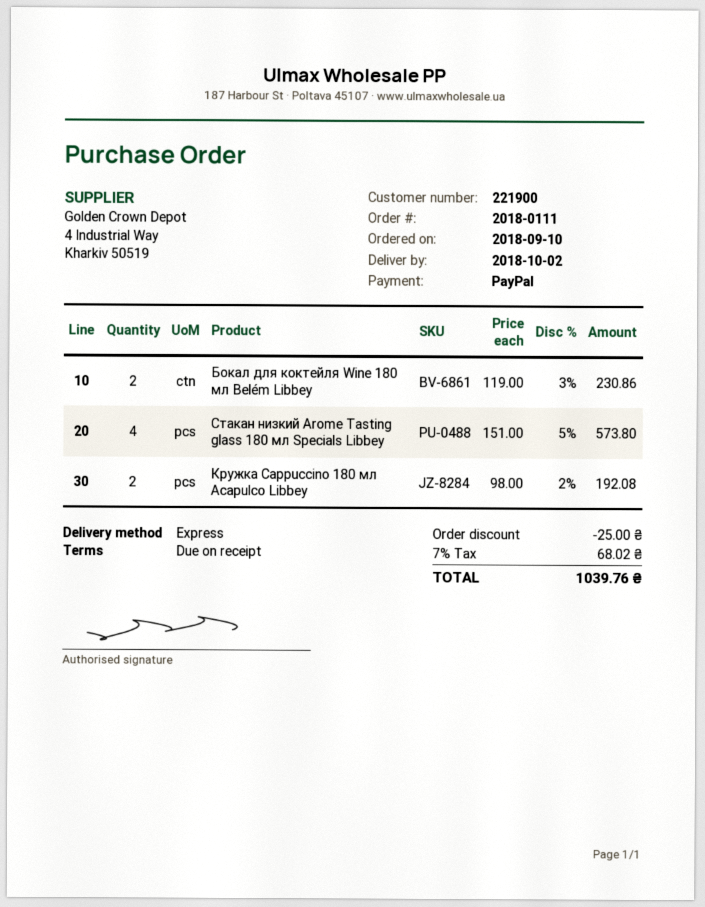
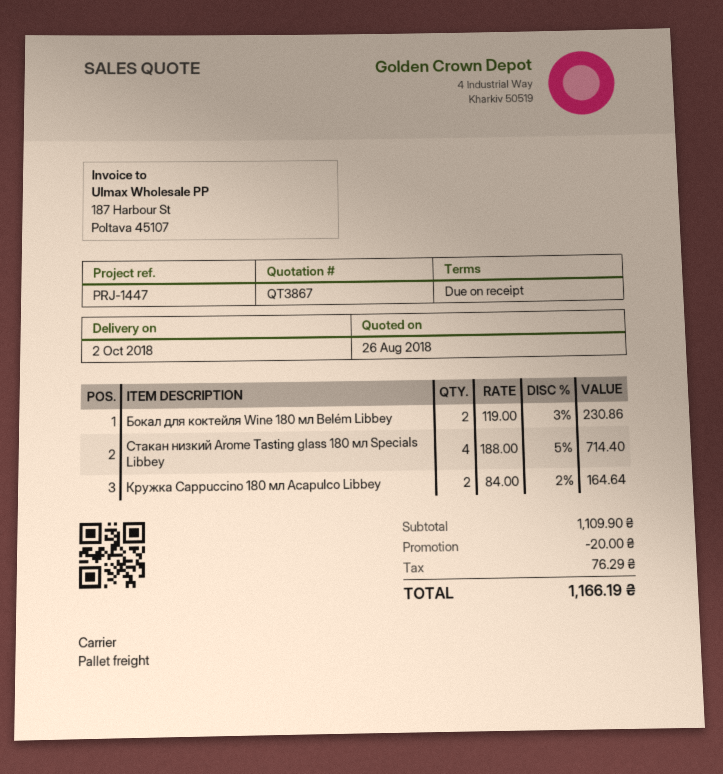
shipping method: express -> pallet freight
Стакан низкий Arome Tasting glass 180 мл Specials Libbey: 4 x 151.00 - 5% = 573.80 -> 4 x 188.00 - 5% = 714.40
Кружка Cappuccino 180 мл Acapulco Libbey: 2 x 98.00 - 2% = 192.08 -> 2 x 84.00 - 2% = 164.64
discount: 25.00 -> 20.00
tax: 68.02 -> 76.29
total: 1039.76 -> 1166.19

